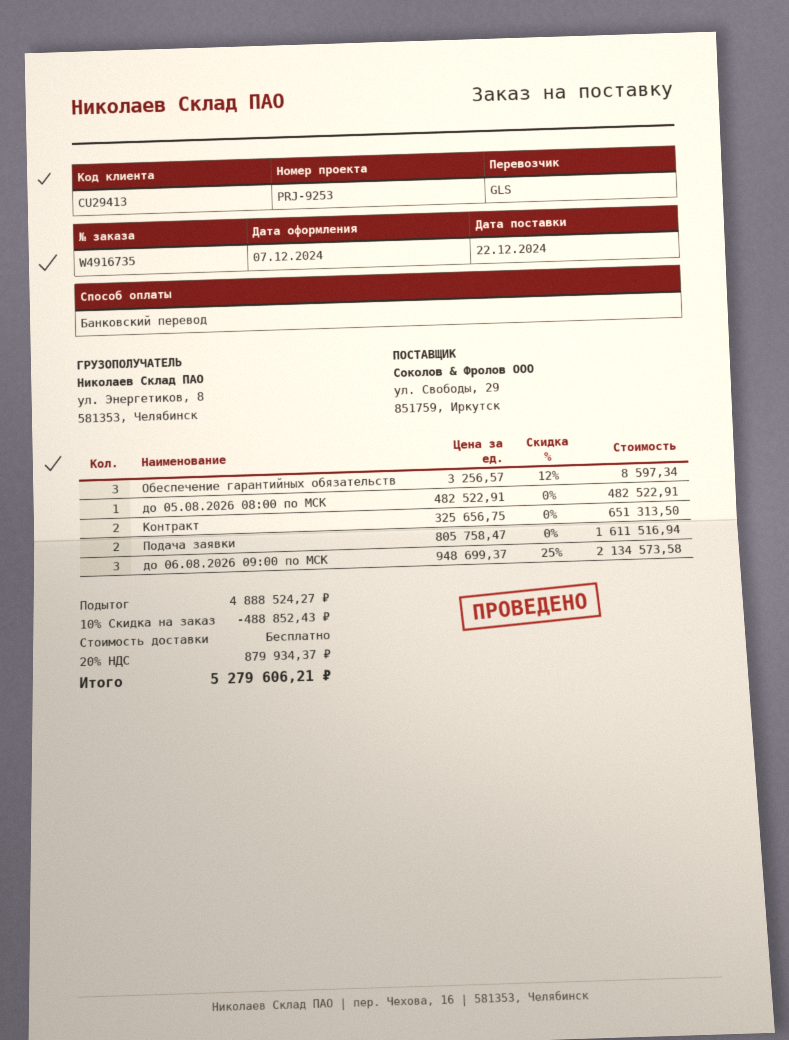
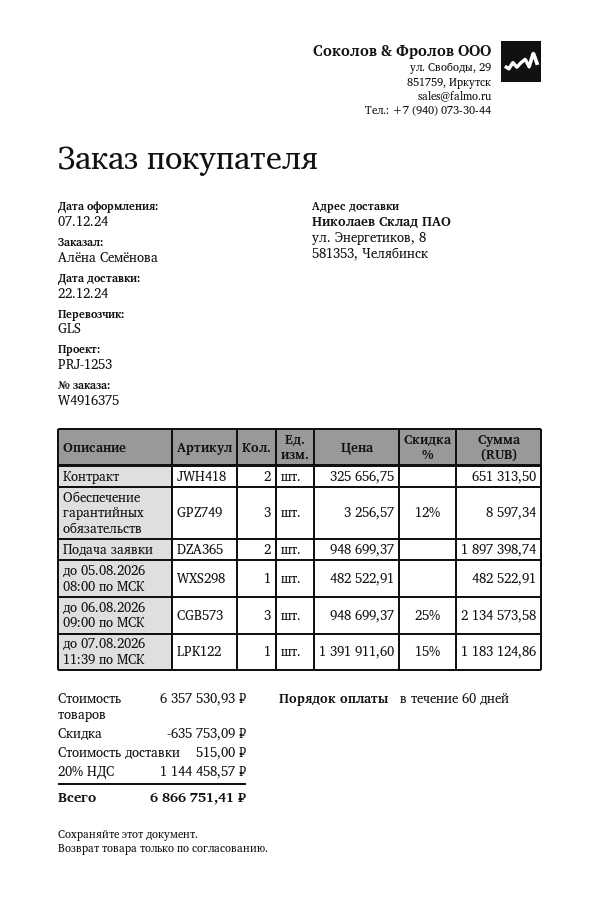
order number: W4916735 -> W4916375
reference: PRJ-9253 -> PRJ-1253
Подача заявки: 2 x 805758.47 = 1611516.94 -> 2 x 948699.37 = 1897398.74
до 07.08.2026 11:39 по МСК: none -> 1 x 1391911.60 - 15% = 1183124.86
subtotal: 4888524.27 -> 6357530.93
discount: 488852.43 -> 635753.09
shipping: 0.00 -> 515.00
tax: 20% = 879934.37 -> 20% = 1144458.57
total: 5279606.21 -> 6866751.41

